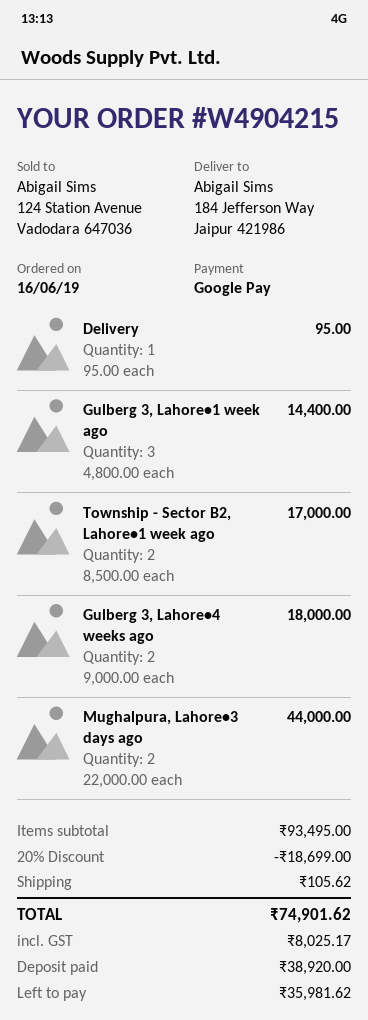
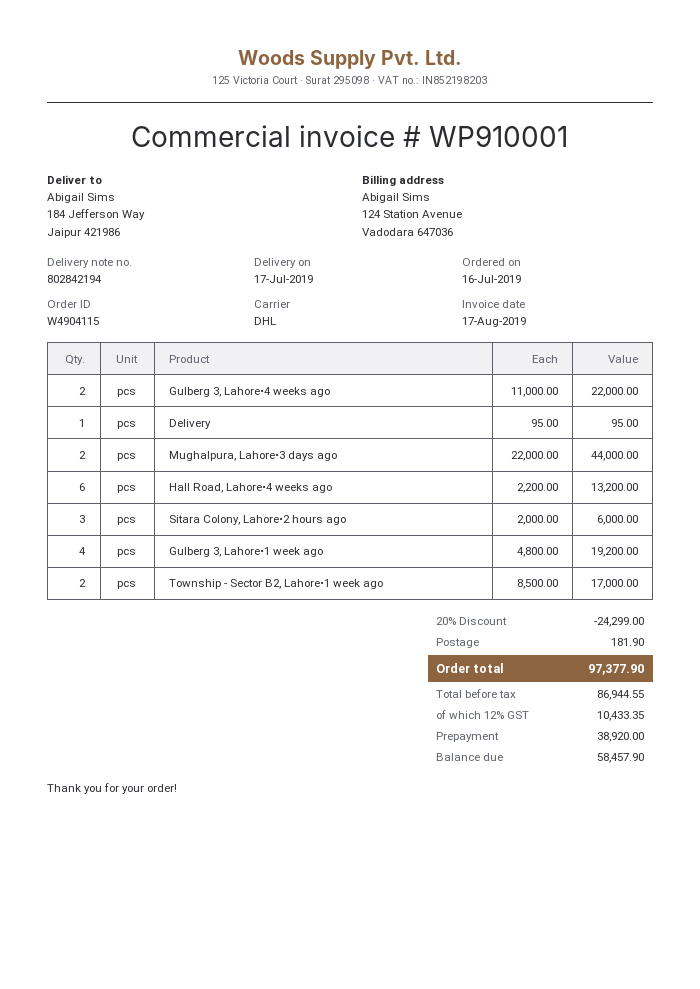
order number: W4904215 -> W4904115
order date: 2019-06-16 -> 2019-07-16
Gulberg 3, Lahore•1 week ago: 3 x 4800.00 = 14400.00 -> 4 x 4800.00 = 19200.00
Gulberg 3, Lahore•4 weeks ago: 2 x 9000.00 = 18000.00 -> 2 x 11000.00 = 22000.00
Hall Road, Lahore•4 weeks ago: none -> 6 x 2200.00 = 13200.00
Sitara Colony, Lahore•2 hours ago: none -> 3 x 2000.00 = 6000.00
discount: 20% = 18699.00 -> 20% = 24299.00
shipping: 105.62 -> 181.90
tax: 8025.17 -> 10433.35
total: 74901.62 -> 97377.90
balance: 35981.62 -> 58457.90

